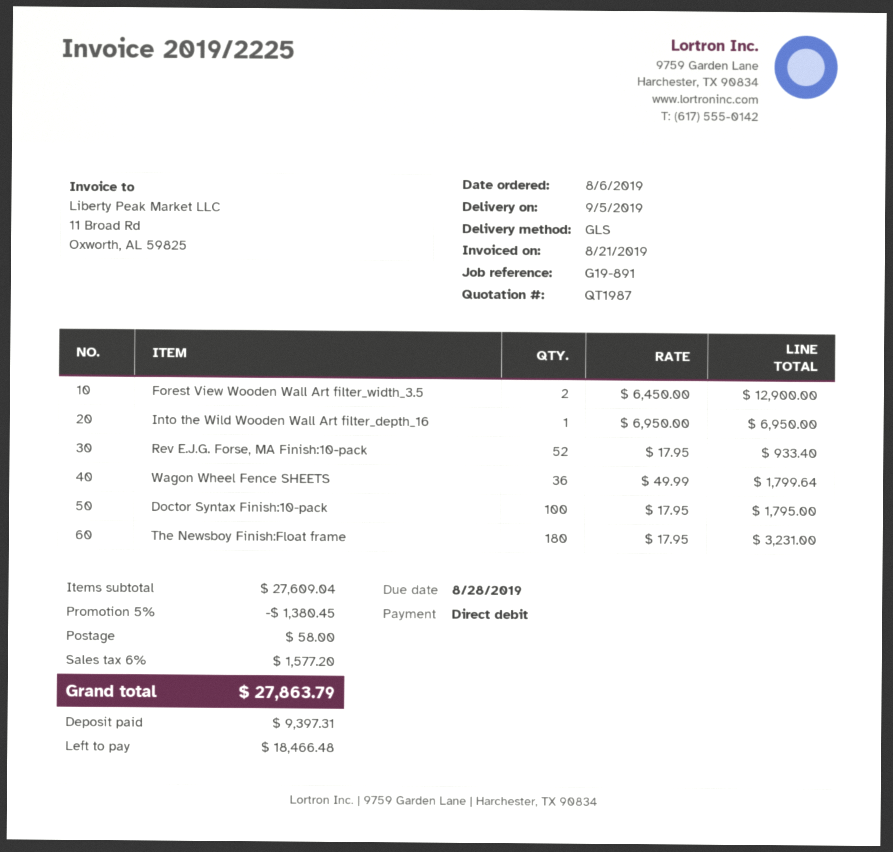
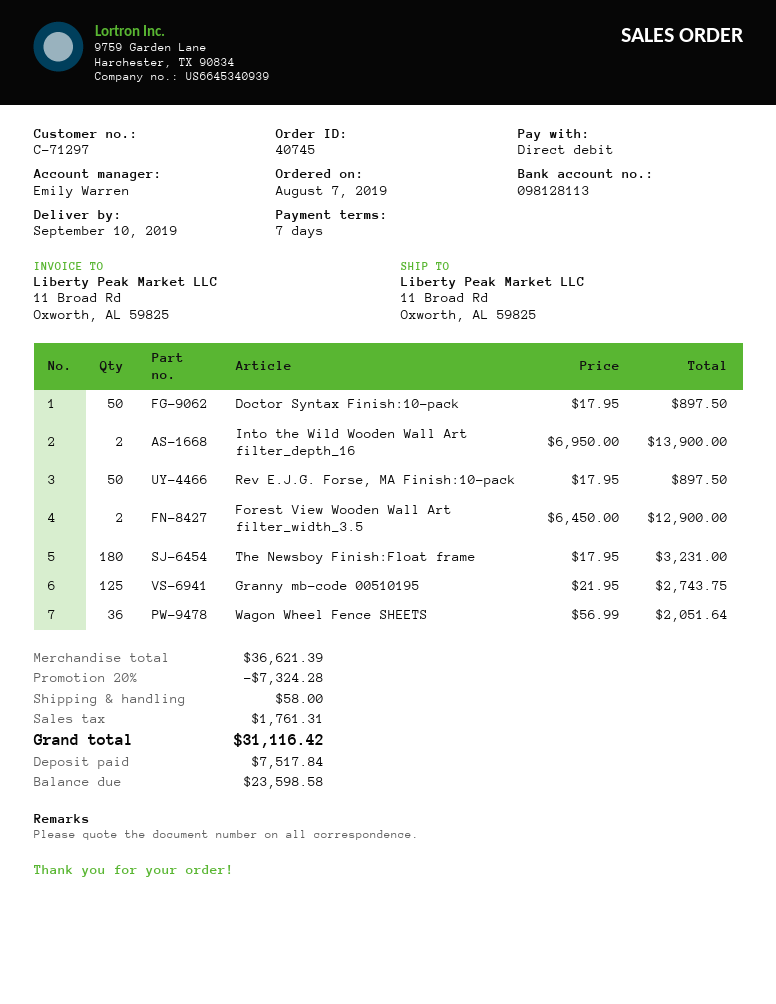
order date: 2019-08-06 -> 2019-08-07
delivery date: 2019-09-05 -> 2019-09-10
Into the Wild Wooden Wall Art filter_depth_16: 1 x 6950.00 = 6950.00 -> 2 x 6950.00 = 13900.00
Rev E.J.G. Forse, MA Finish:10-pack: 52 x 17.95 = 933.40 -> 50 x 17.95 = 897.50
Wagon Wheel Fence SHEETS: 36 x 49.99 = 1799.64 -> 36 x 56.99 = 2051.64
Doctor Syntax Finish:10-pack: 100 x 17.95 = 1795.00 -> 50 x 17.95 = 897.50
Granny mb-code 00510195: none -> 125 x 21.95 = 2743.75
subtotal: 27609.04 -> 36621.39
discount: 5% = 1380.45 -> 20% = 7324.28
tax: 1577.20 -> 1761.31
total: 27863.79 -> 31116.42
deposit: 9397.31 -> 7517.84
balance: 18466.48 -> 23598.58

